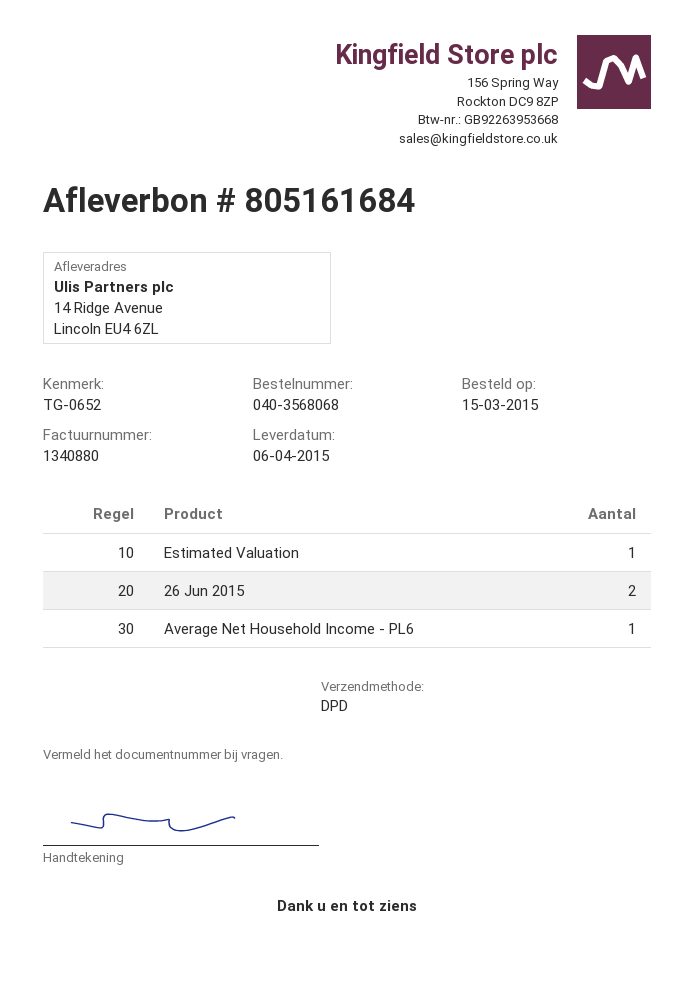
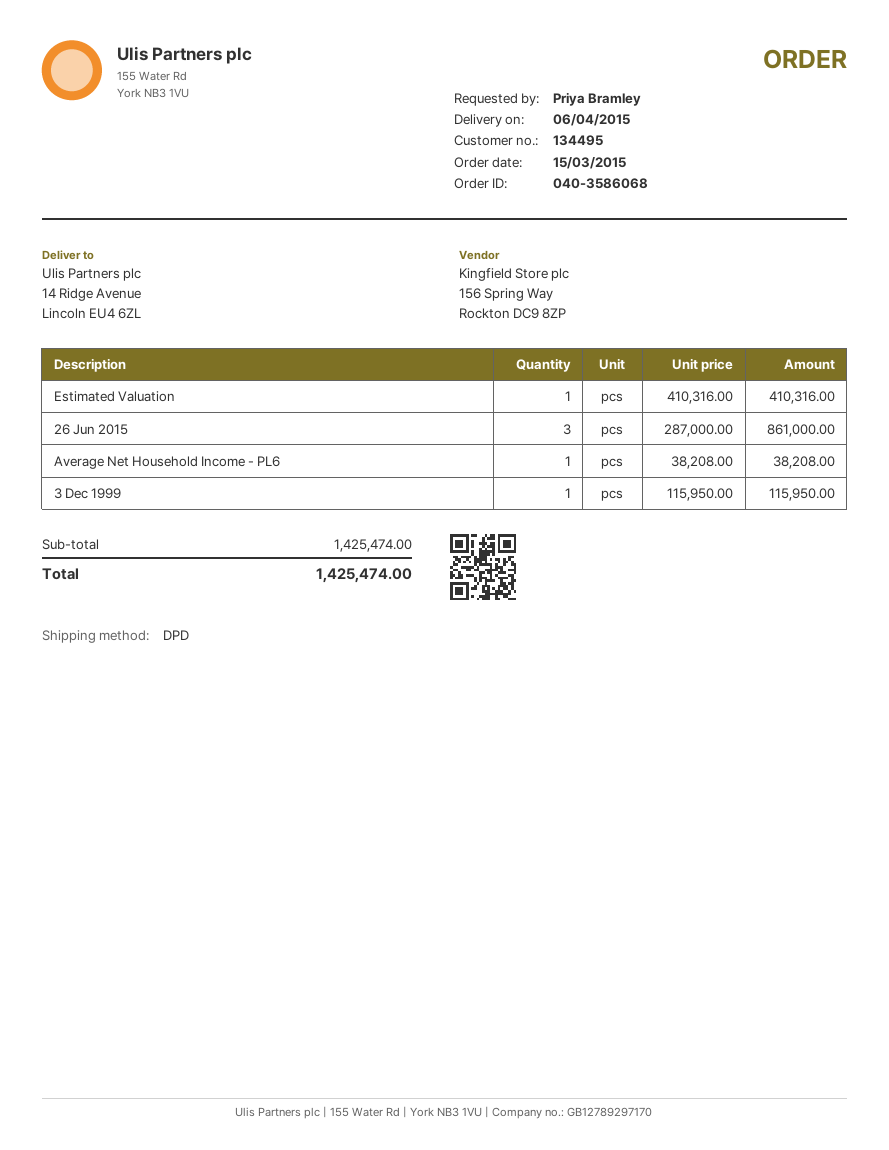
order number: 040-3568068 -> 040-3586068
26 Jun 2015: 2 -> 3
3 Dec 1999: none -> 1

